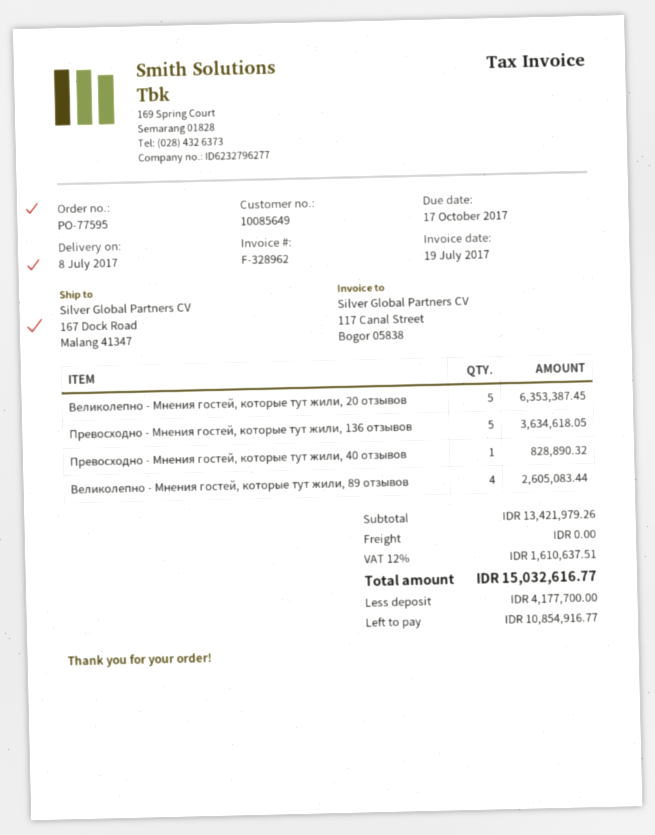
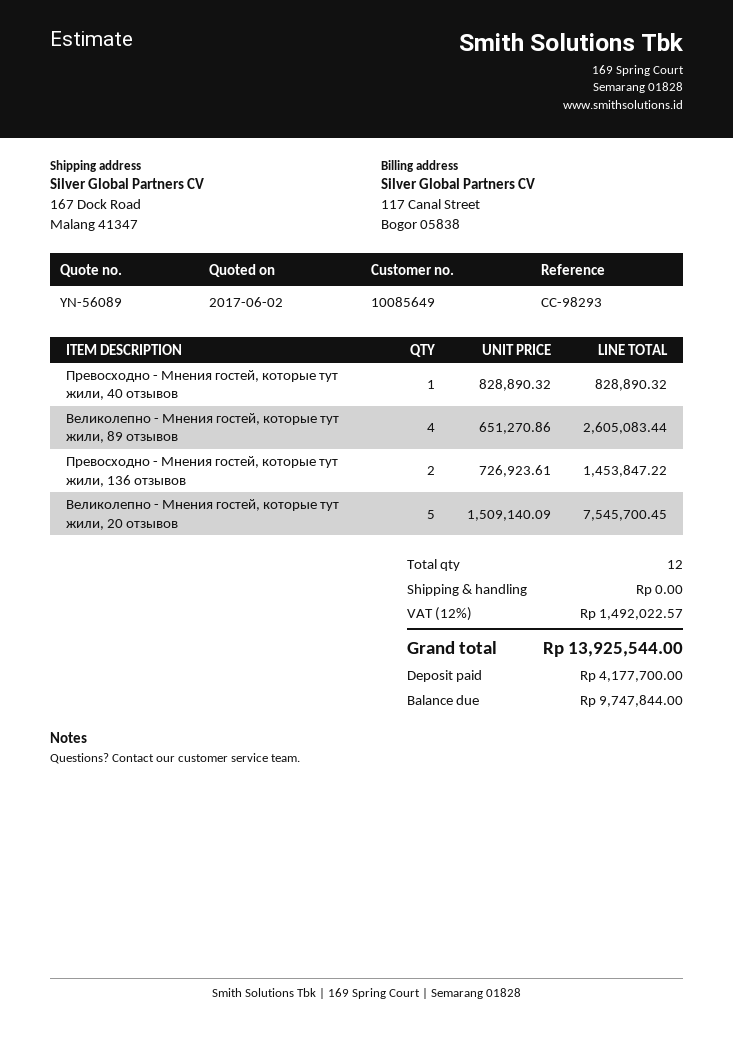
Великолепно - Мнения гостей, которые тут жили, 20 отзывов: 5 for 6353387.45 -> 5 for 7545700.45
Превосходно - Мнения гостей, которые тут жили, 136 отзывов: 5 for 3634618.05 -> 2 for 1453847.22
tax: 12% = 1610637.51 -> 12% = 1492022.57
total: 15032616.77 -> 13925544.00
balance: 10854916.77 -> 9747844.00

